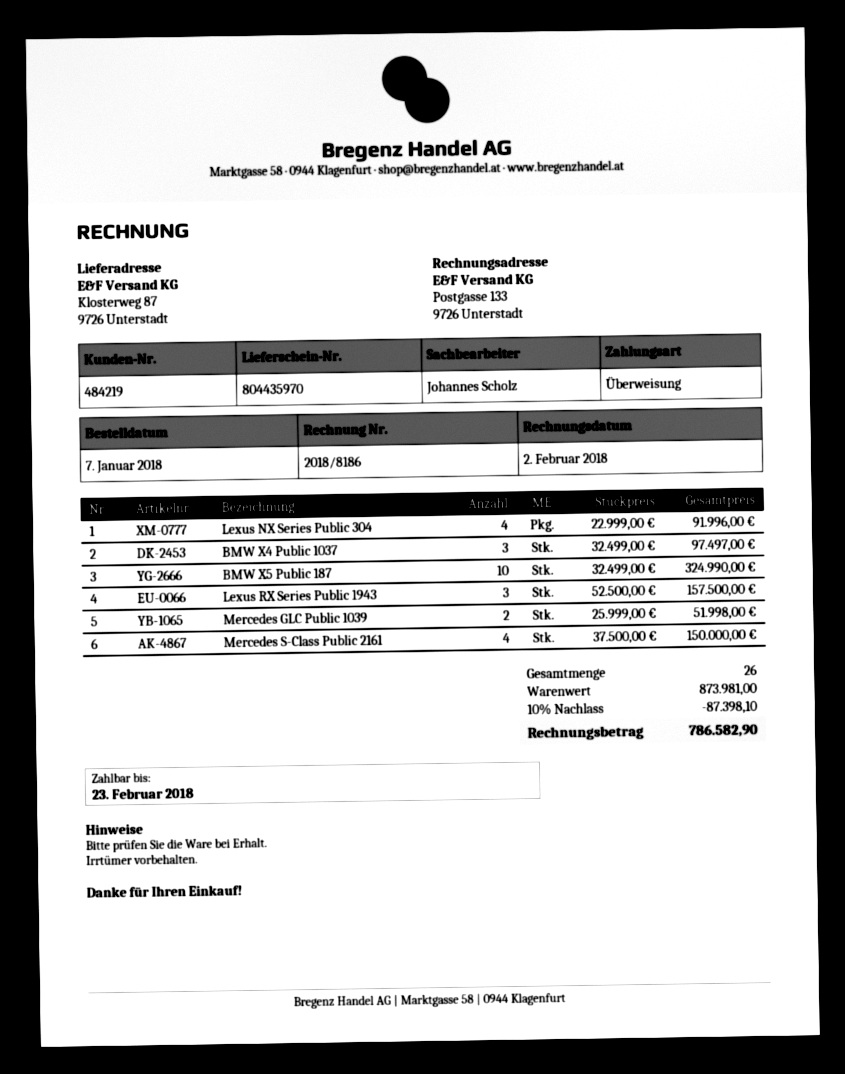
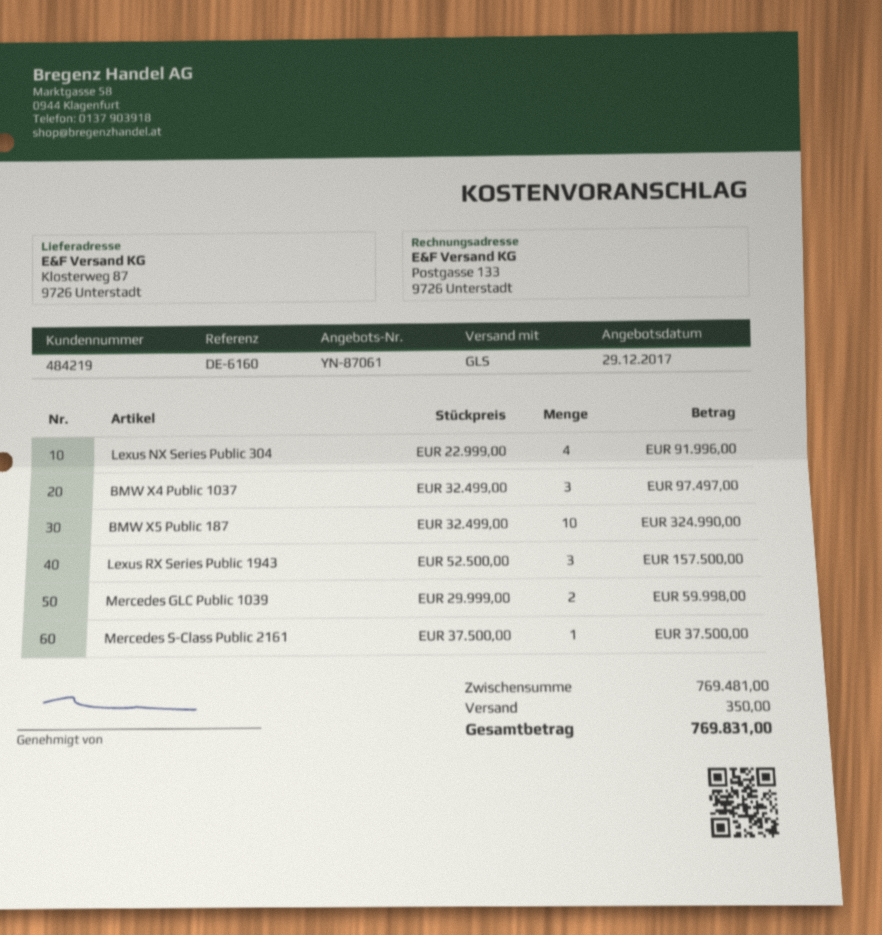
Mercedes GLC Public 1039: 2 x 25999.00 = 51998.00 -> 2 x 29999.00 = 59998.00
Mercedes S-Class Public 2161: 4 x 37500.00 = 150000.00 -> 1 x 37500.00 = 37500.00
subtotal: 873981.00 -> 769481.00
discount: 10% = 87398.10 -> none
shipping: none -> 350.00
total: 786582.90 -> 769831.00

